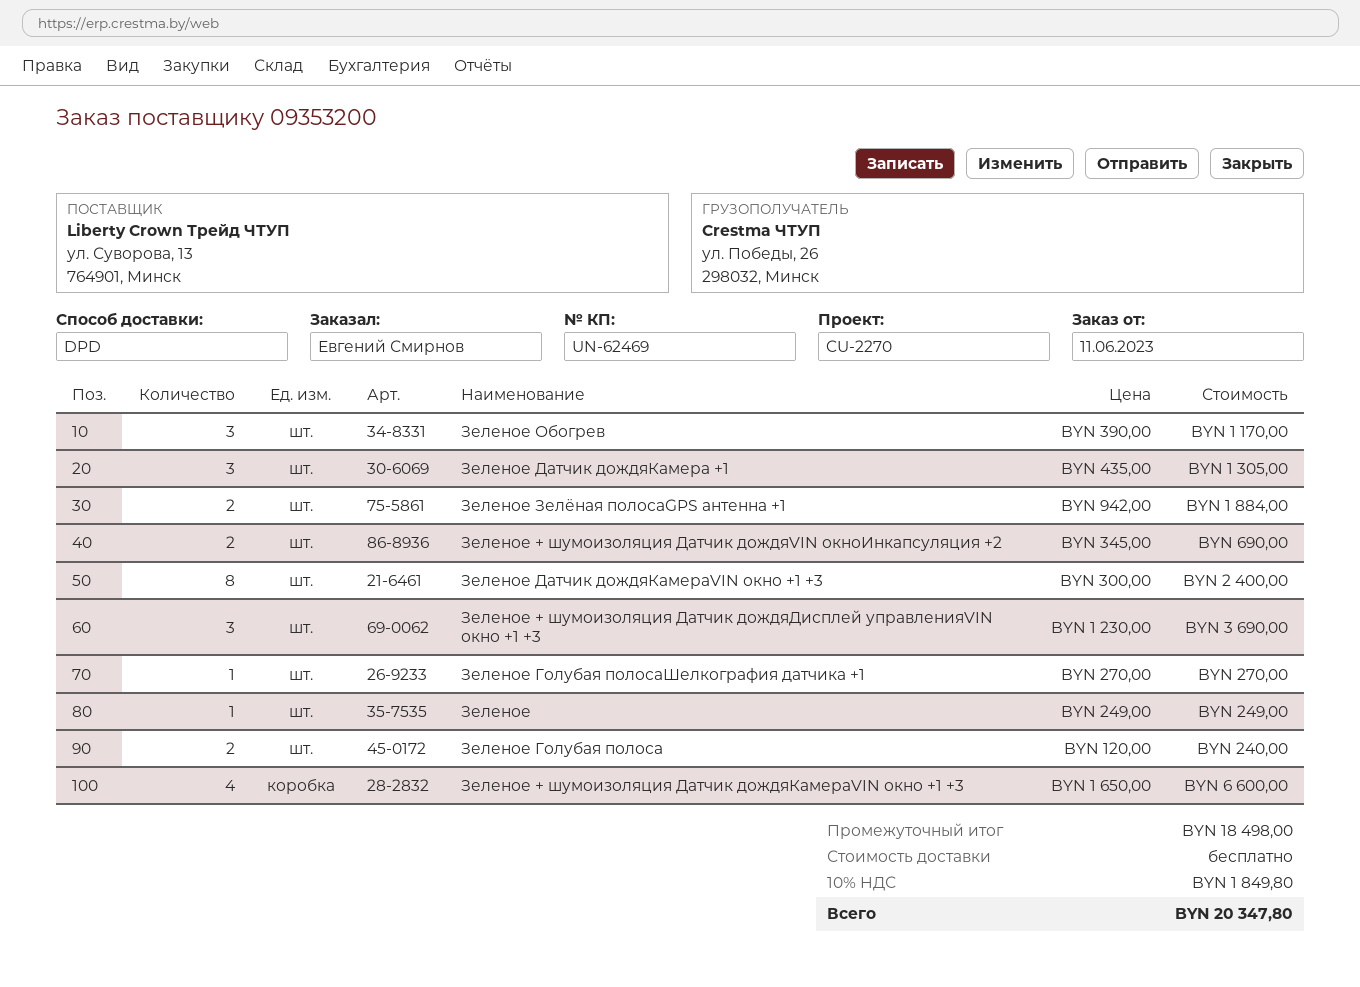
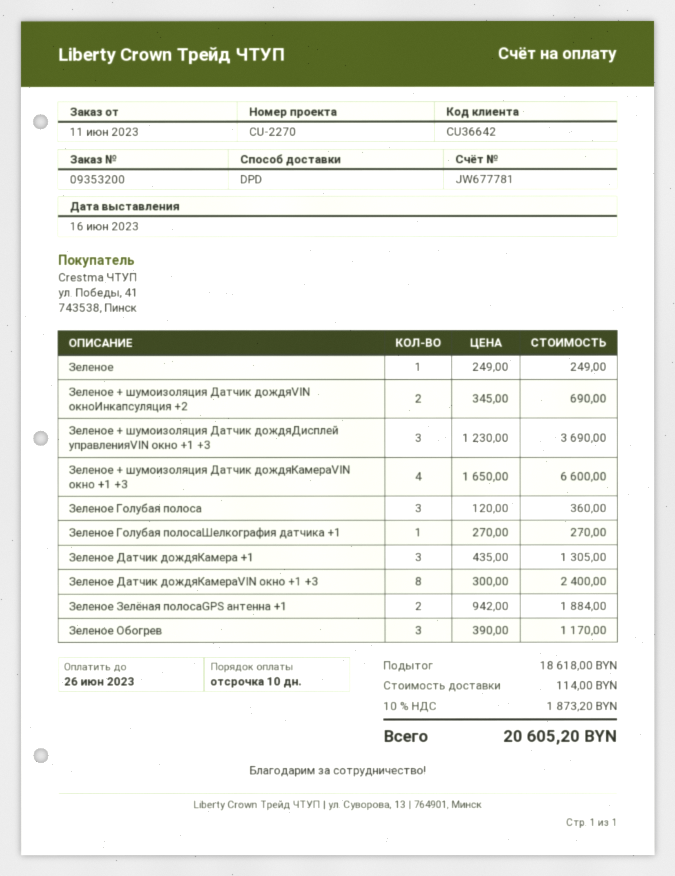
Зеленое Голубая полоса: 2 x 120.00 = 240.00 -> 3 x 120.00 = 360.00
subtotal: 18498.00 -> 18618.00
shipping: 0.00 -> 114.00
tax: 10% = 1849.80 -> 10% = 1873.20
total: 20347.80 -> 20605.20

